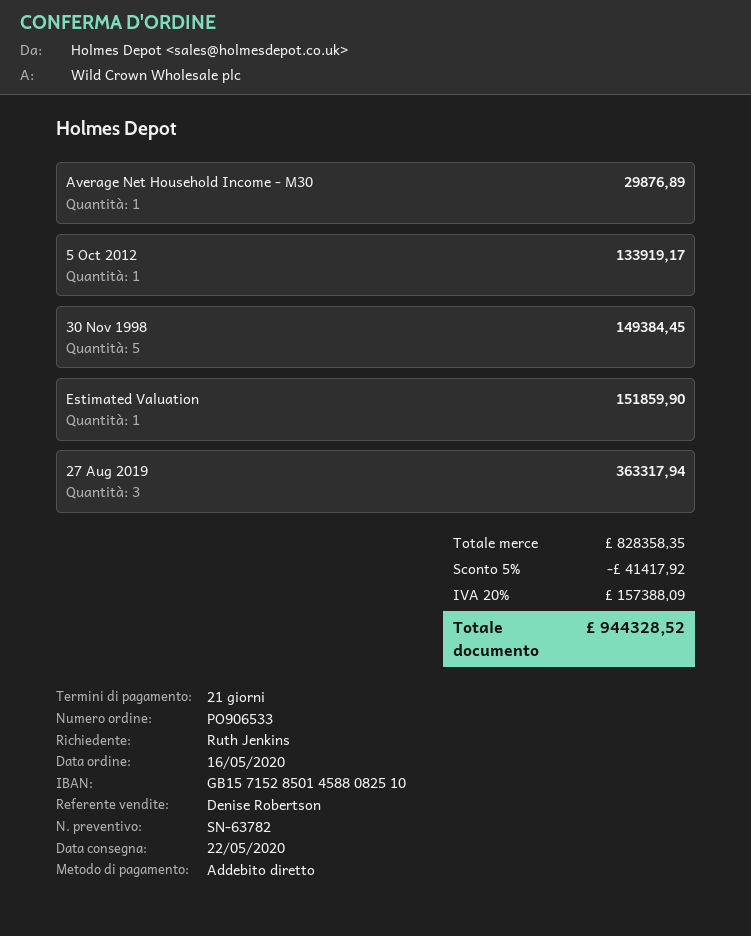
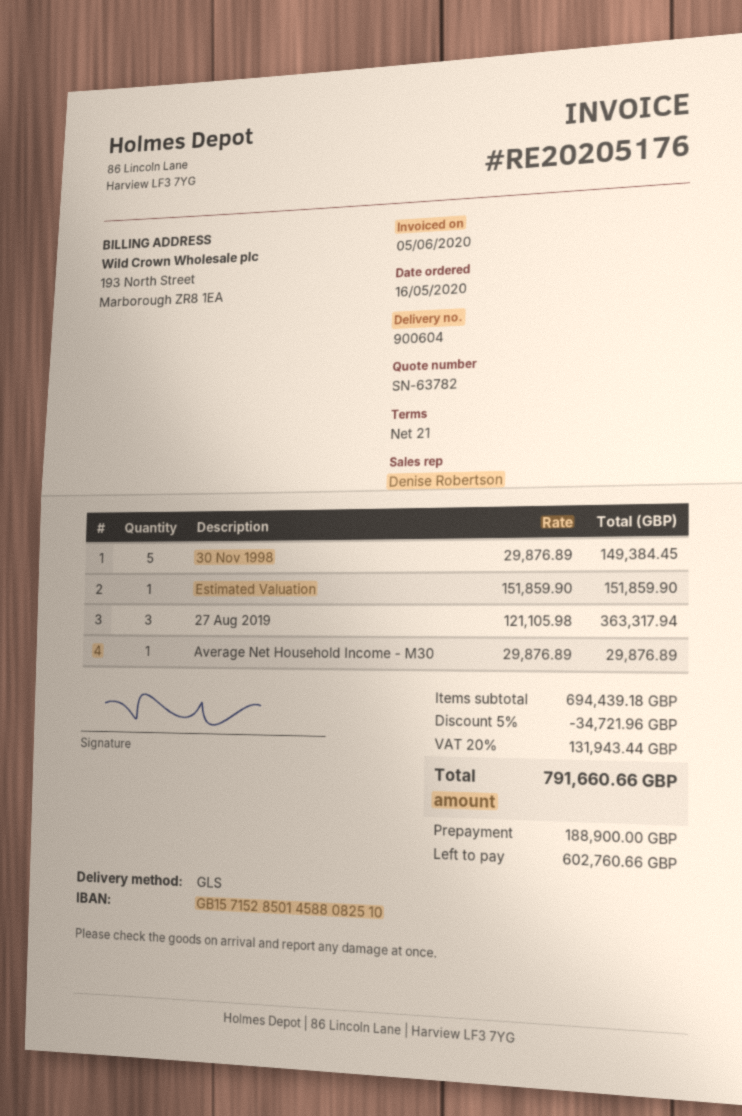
5 Oct 2012: 1 for 133919.17 -> none
subtotal: 828358.35 -> 694439.18
discount: 5% = 41417.92 -> 5% = 34721.96
tax: 20% = 157388.09 -> 20% = 131943.44
total: 944328.52 -> 791660.66

